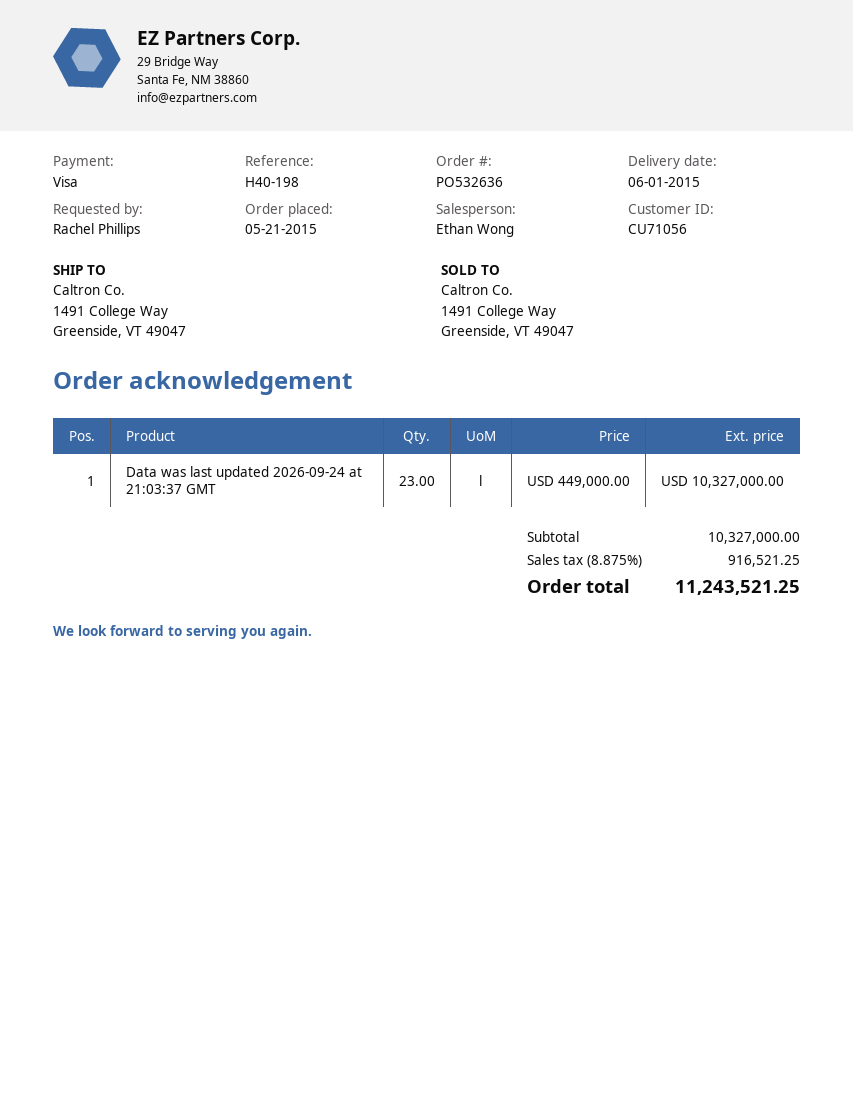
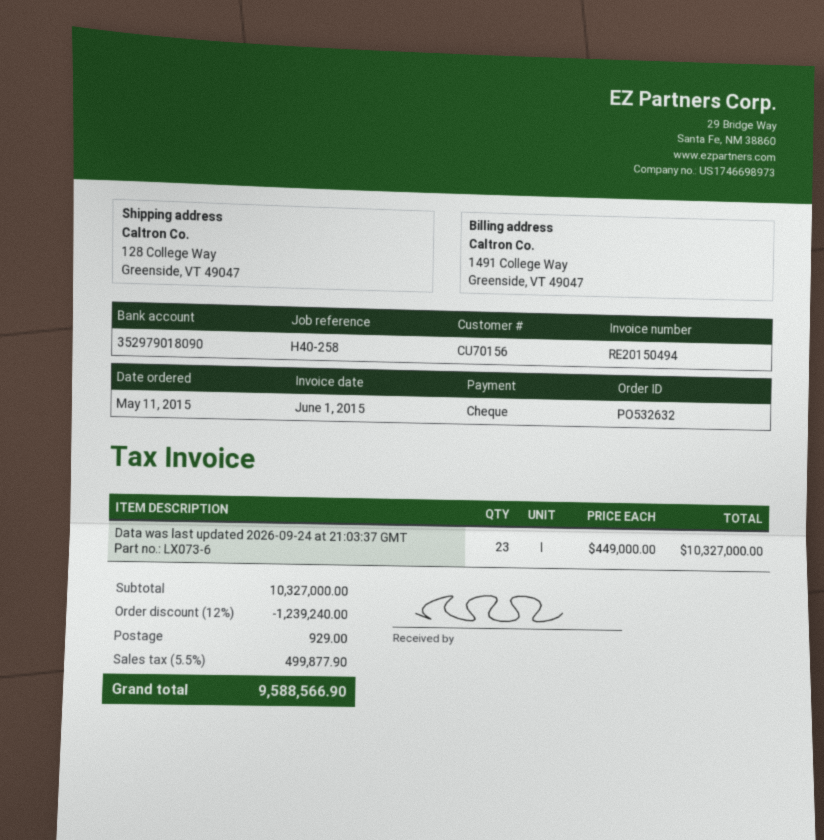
order number: PO532636 -> PO532632
order date: 2015-05-21 -> 2015-05-11
customer number: CU71056 -> CU70156
reference: H40-198 -> H40-258
payment method: Visa -> cheque
ship to: 1491 College Way, Greenside, VT 49047 -> 128 College Way, Greenside, VT 49047
discount: none -> 12% = 1239240.00
shipping: none -> 929.00
tax: 8.875% = 916521.25 -> 5.5% = 499877.90
total: 11243521.25 -> 9588566.90

